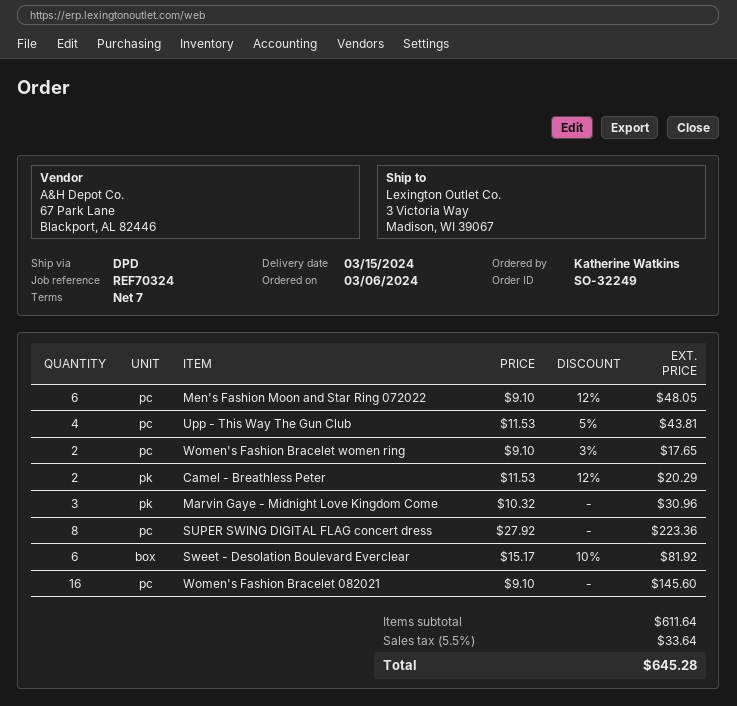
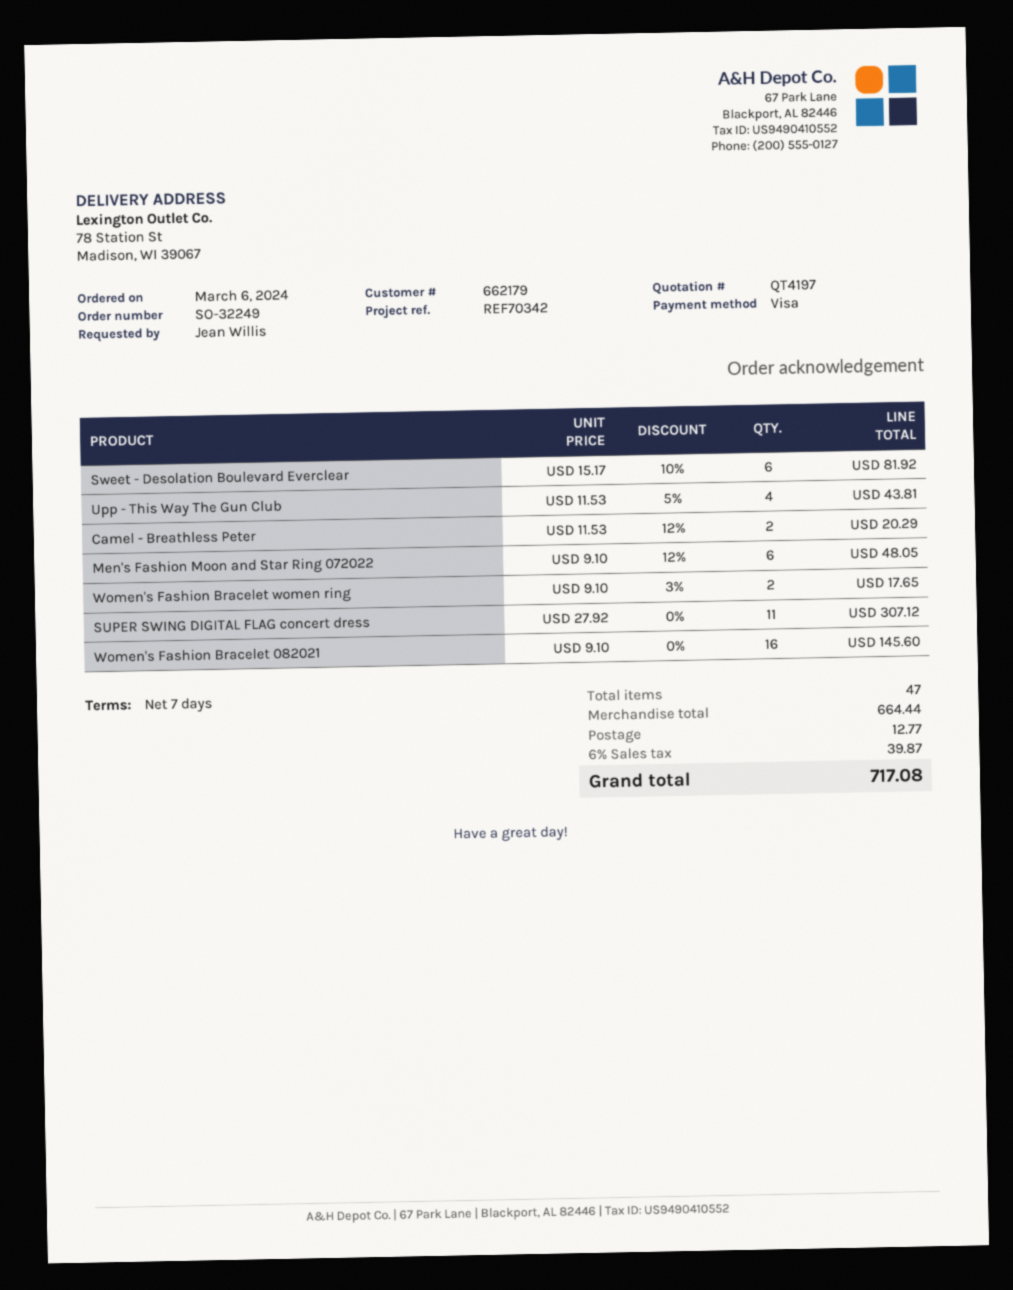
reference: REF70324 -> REF70342
ordered by: Katherine Watkins -> Jean Willis
ship to: 3 Victoria Way, Madison, WI 39067 -> 78 Station St, Madison, WI 39067
Marvin Gaye - Midnight Love Kingdom Come: 3 x 10.32 = 30.96 -> none
SUPER SWING DIGITAL FLAG concert dress: 8 x 27.92 = 223.36 -> 11 x 27.92 = 307.12
subtotal: 611.64 -> 664.44
shipping: none -> 12.77
tax: 5.5% = 33.64 -> 6% = 39.87
total: 645.28 -> 717.08

